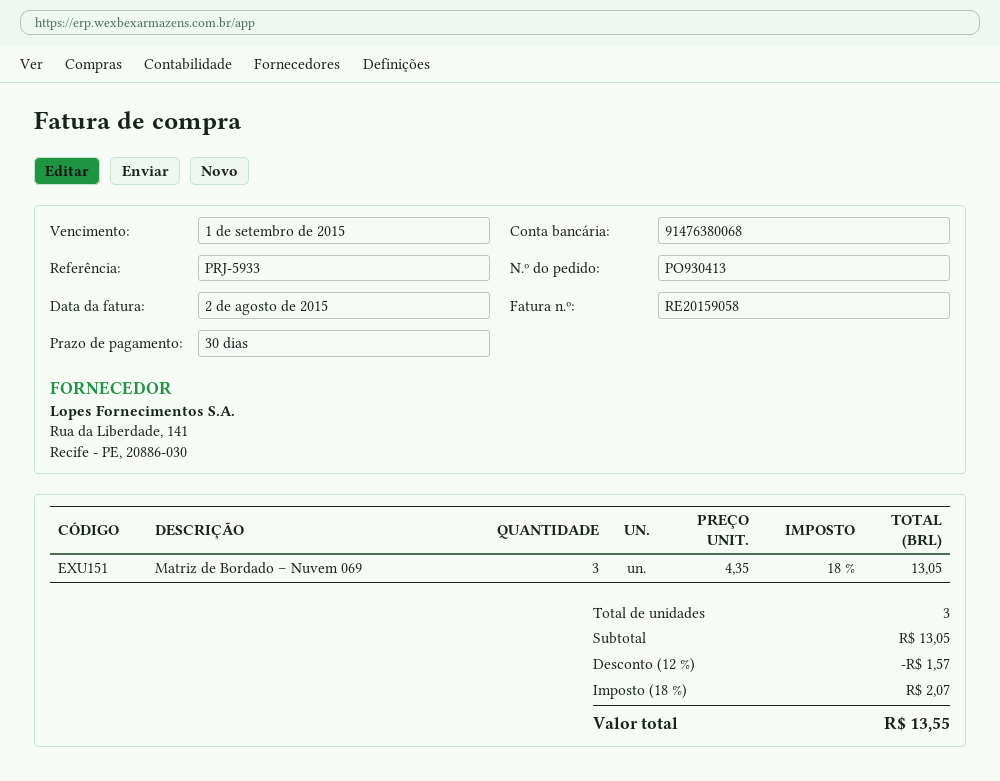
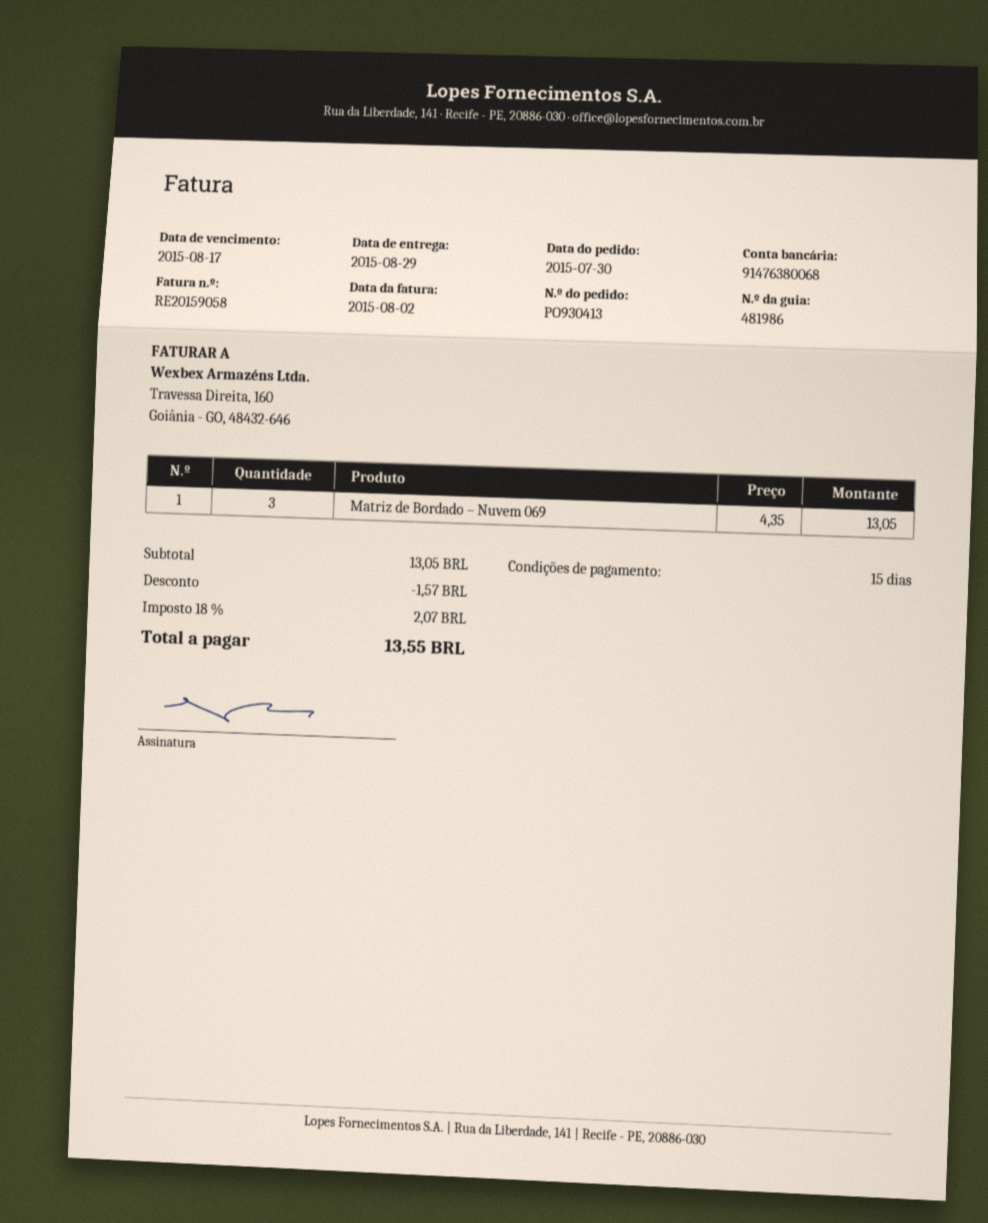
payment terms: 30 days -> 15 days
due date: 2015-09-01 -> 2015-08-17

